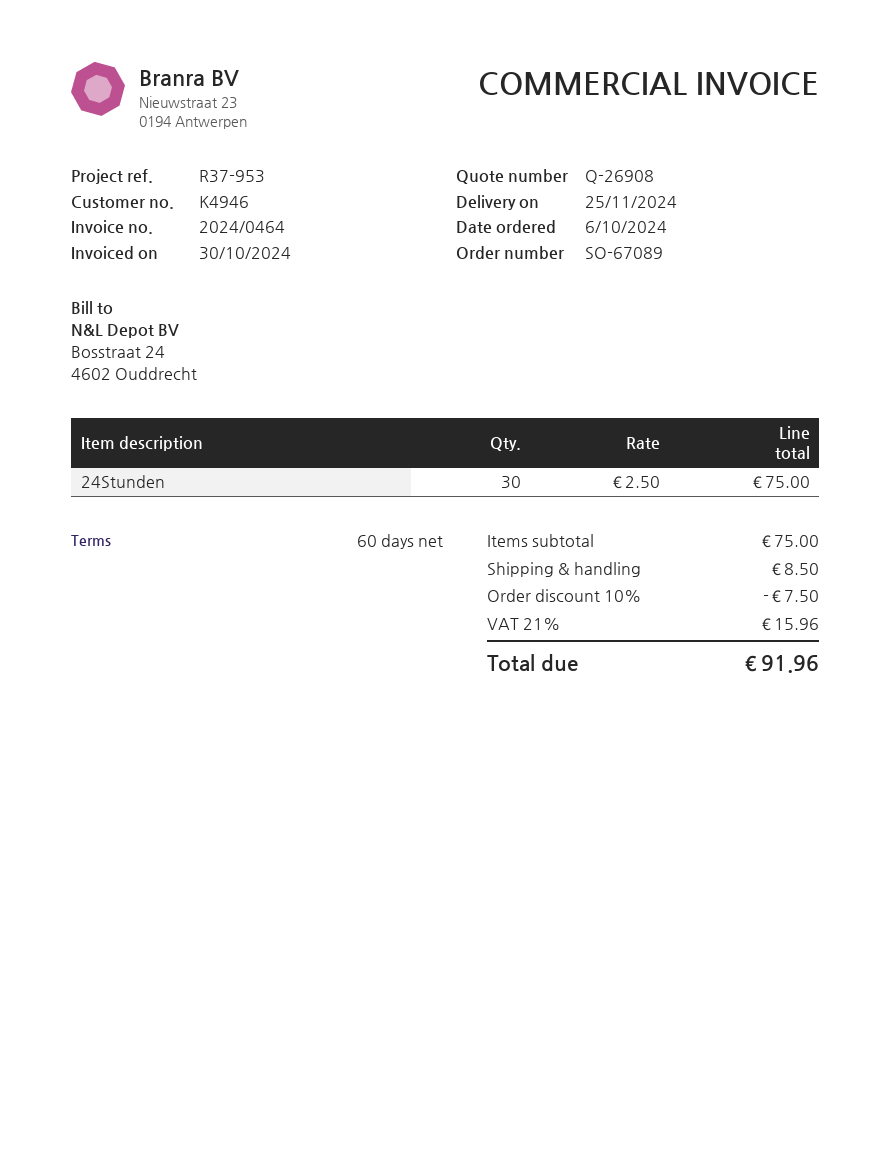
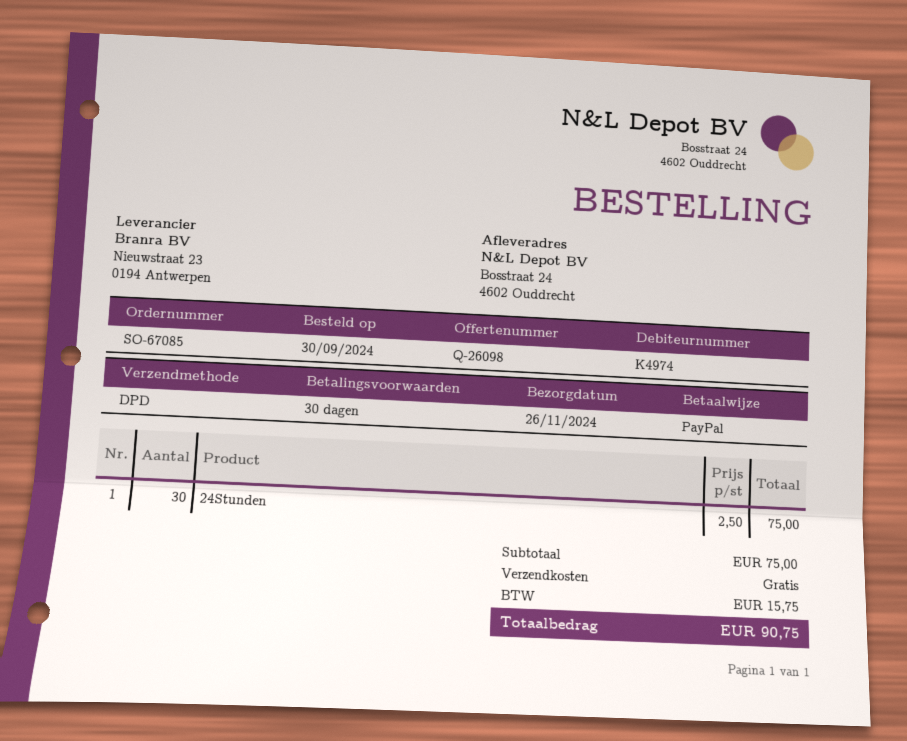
quote number: Q-26908 -> Q-26098
order number: SO-67089 -> SO-67085
order date: 2024-10-06 -> 2024-09-30
delivery date: 2024-11-25 -> 2024-11-26
payment terms: 60 days -> 30 days
customer number: K4946 -> K4974
discount: 10% = 7.50 -> none
shipping: 8.50 -> 0.00
tax: 15.96 -> 15.75
total: 91.96 -> 90.75

